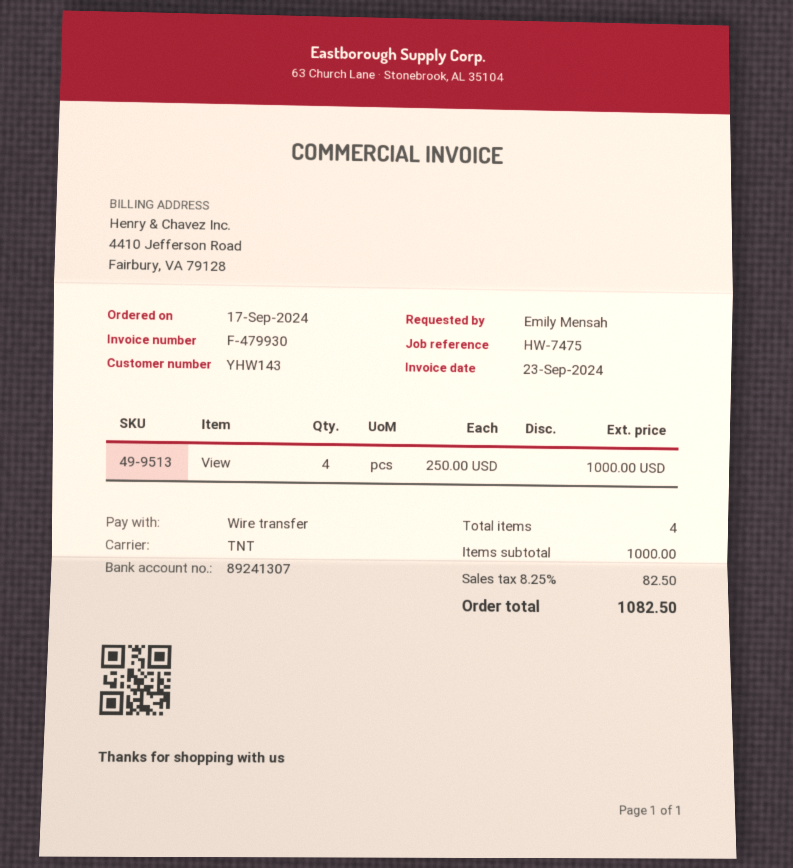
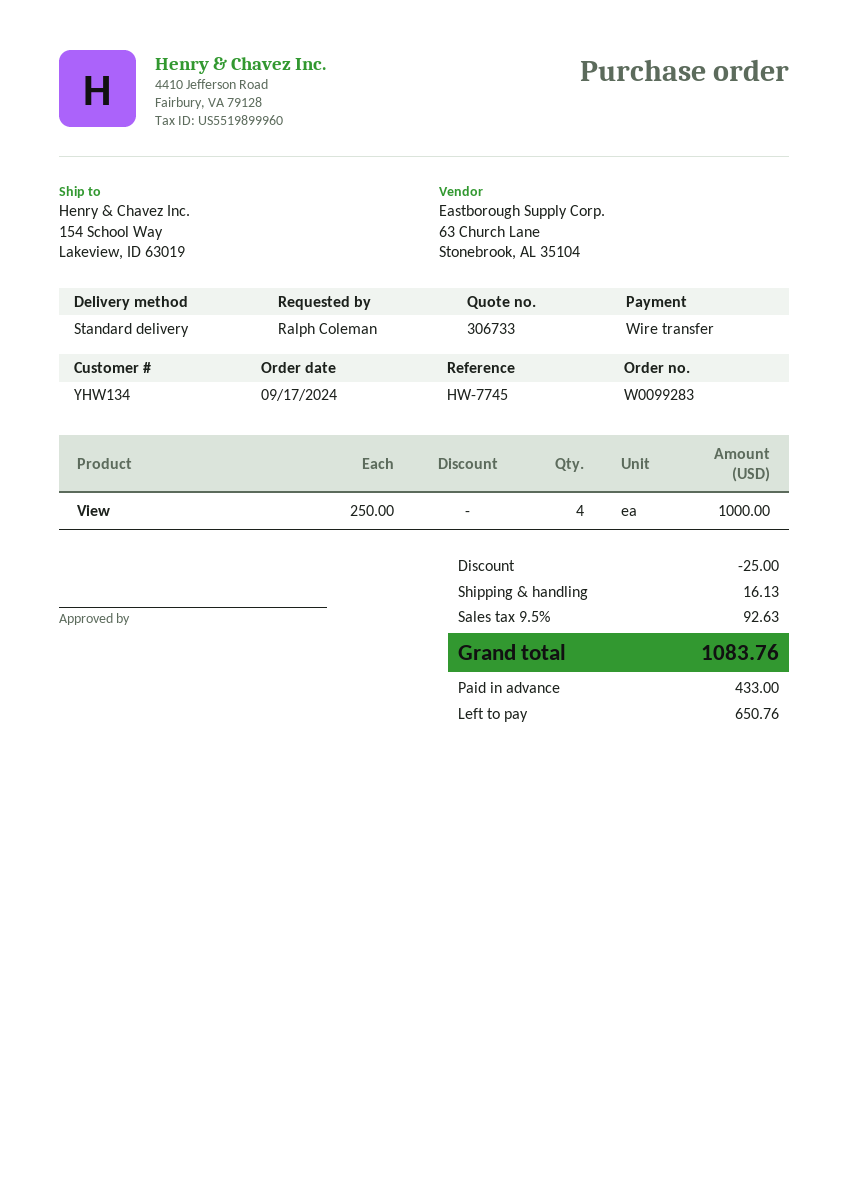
customer number: YHW143 -> YHW134
reference: HW-7475 -> HW-7745
ordered by: Emily Mensah -> Ralph Coleman
shipping method: TNT -> standard
discount: none -> 25.00
shipping: none -> 16.13
tax: 8.25% = 82.50 -> 9.5% = 92.63
total: 1082.50 -> 1083.76

